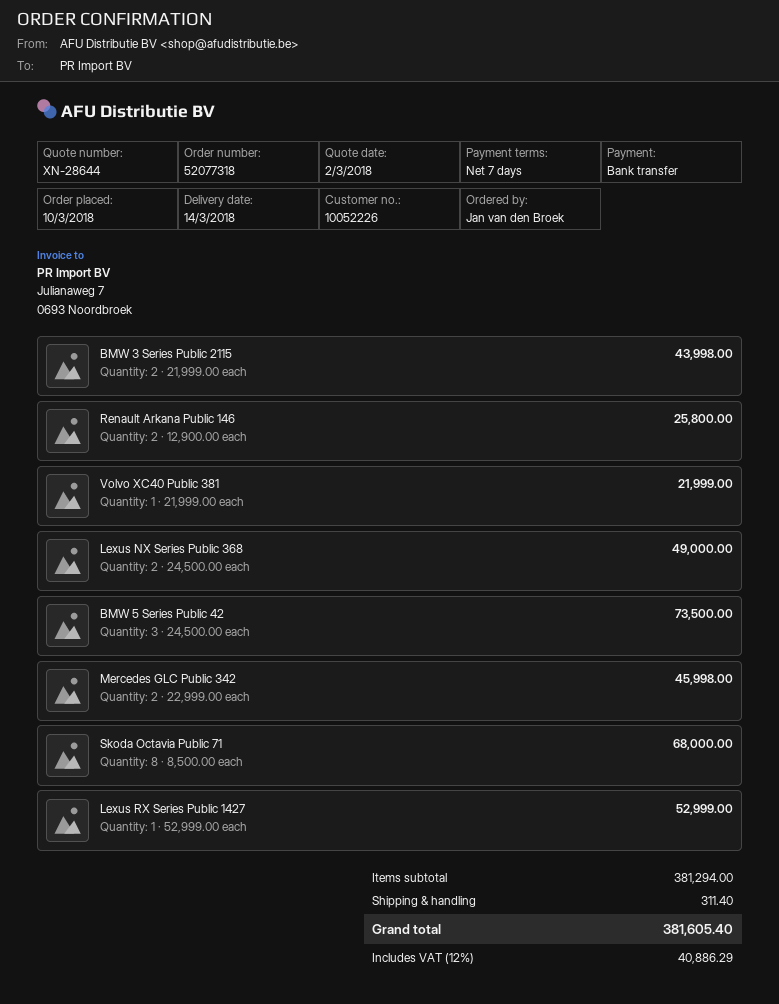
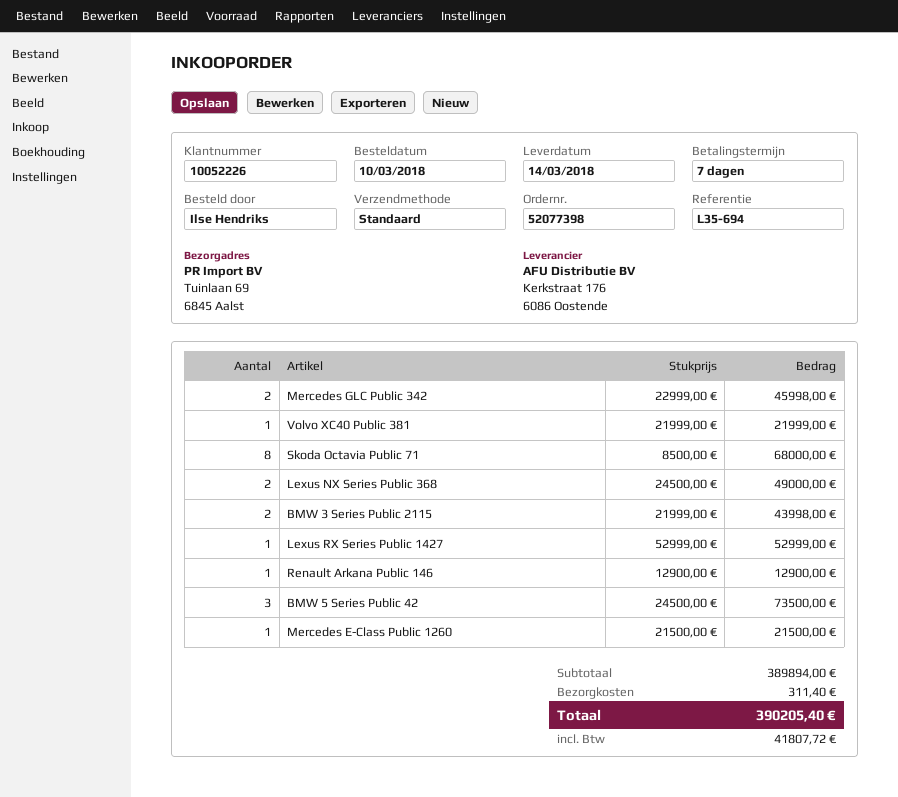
order number: 52077318 -> 52077398
ordered by: Jan van den Broek -> Ilse Hendriks
Renault Arkana Public 146: 2 x 12900.00 = 25800.00 -> 1 x 12900.00 = 12900.00
Mercedes E-Class Public 1260: none -> 1 x 21500.00 = 21500.00
subtotal: 381294.00 -> 389894.00
tax: 40886.29 -> 41807.72
total: 381605.40 -> 390205.40

